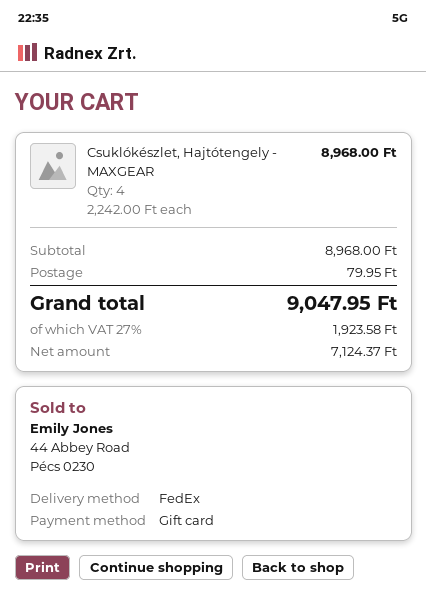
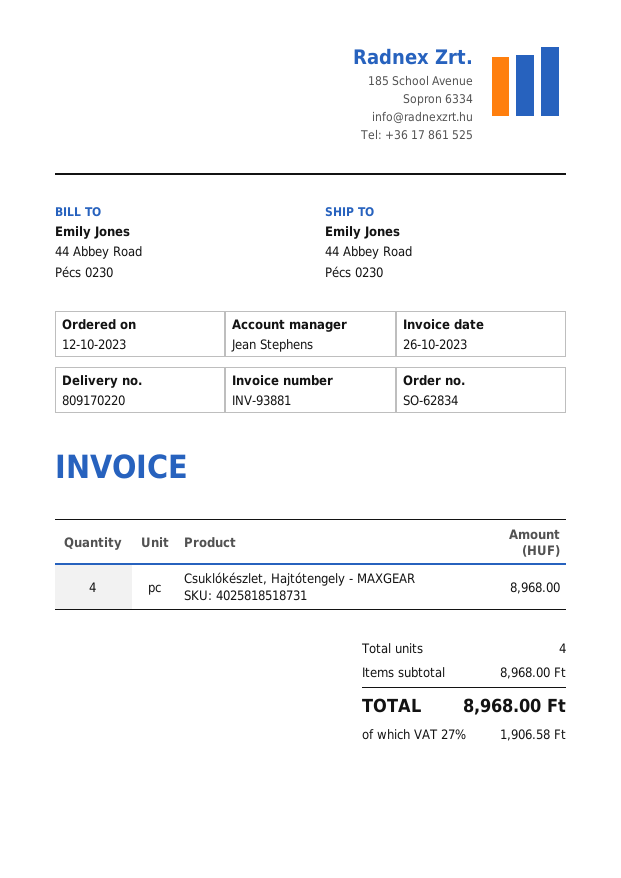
shipping: 79.95 -> none
tax: 27% = 1923.58 -> 27% = 1906.58
total: 9047.95 -> 8968.00

